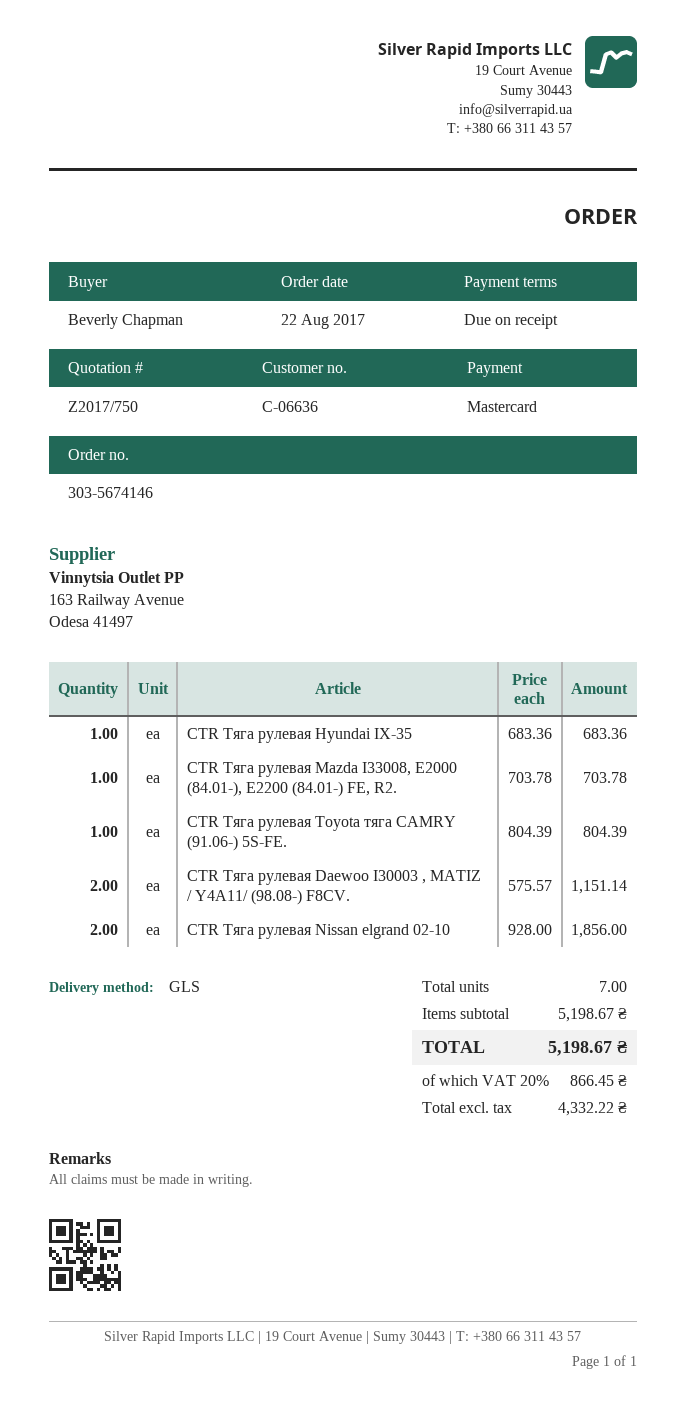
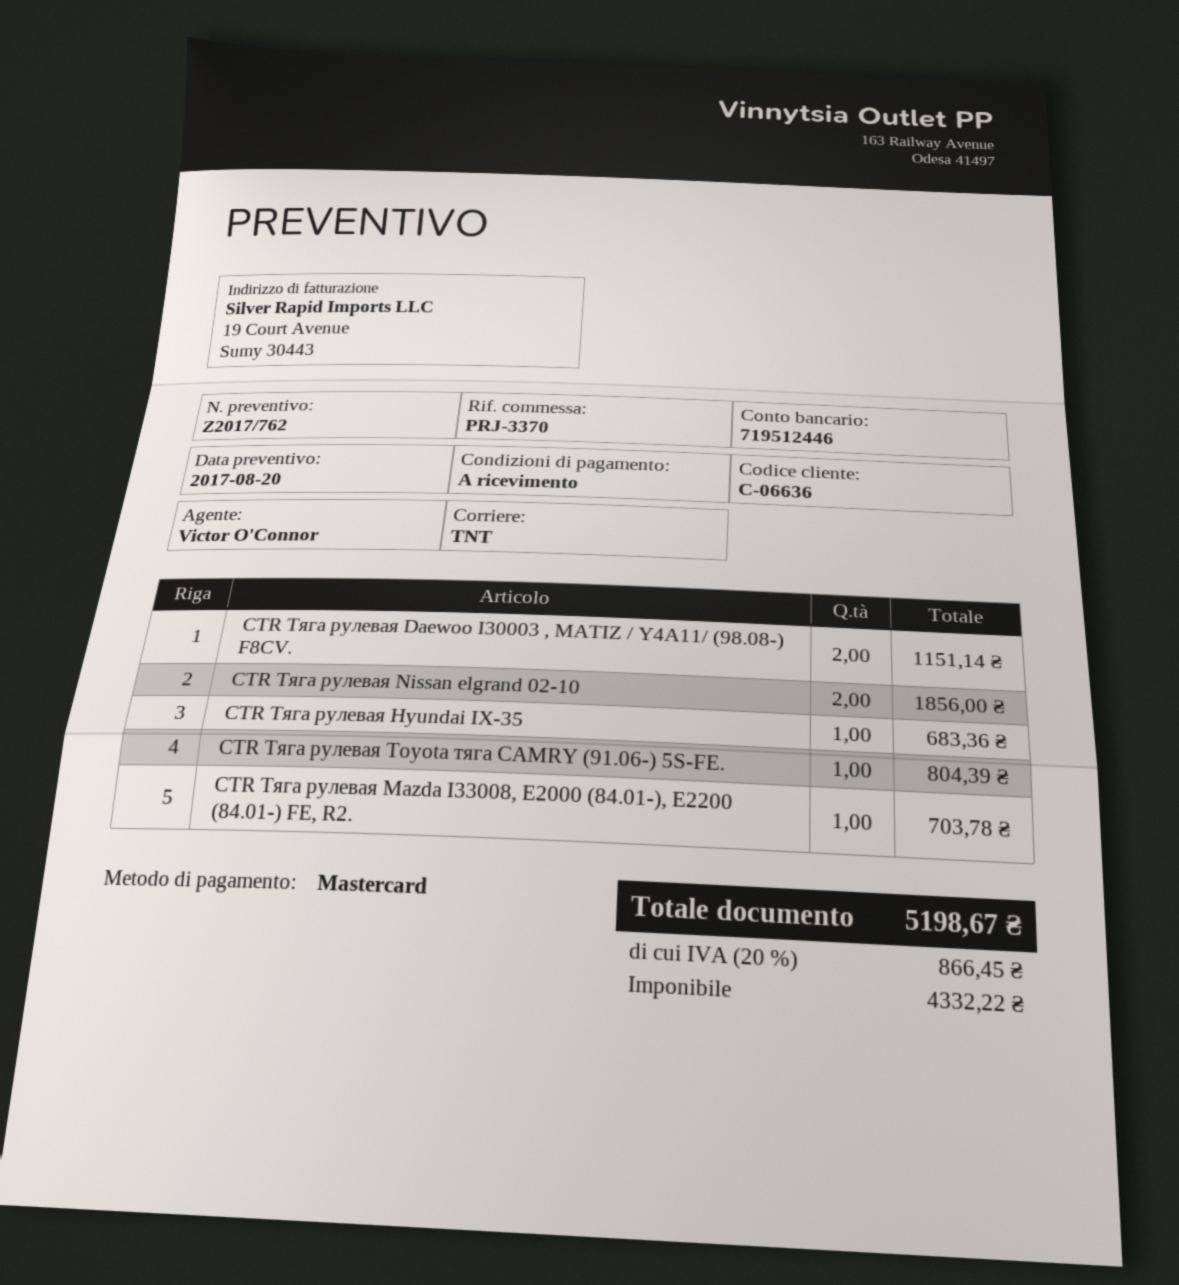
quote number: Z2017/750 -> Z2017/762
shipping method: GLS -> TNT

